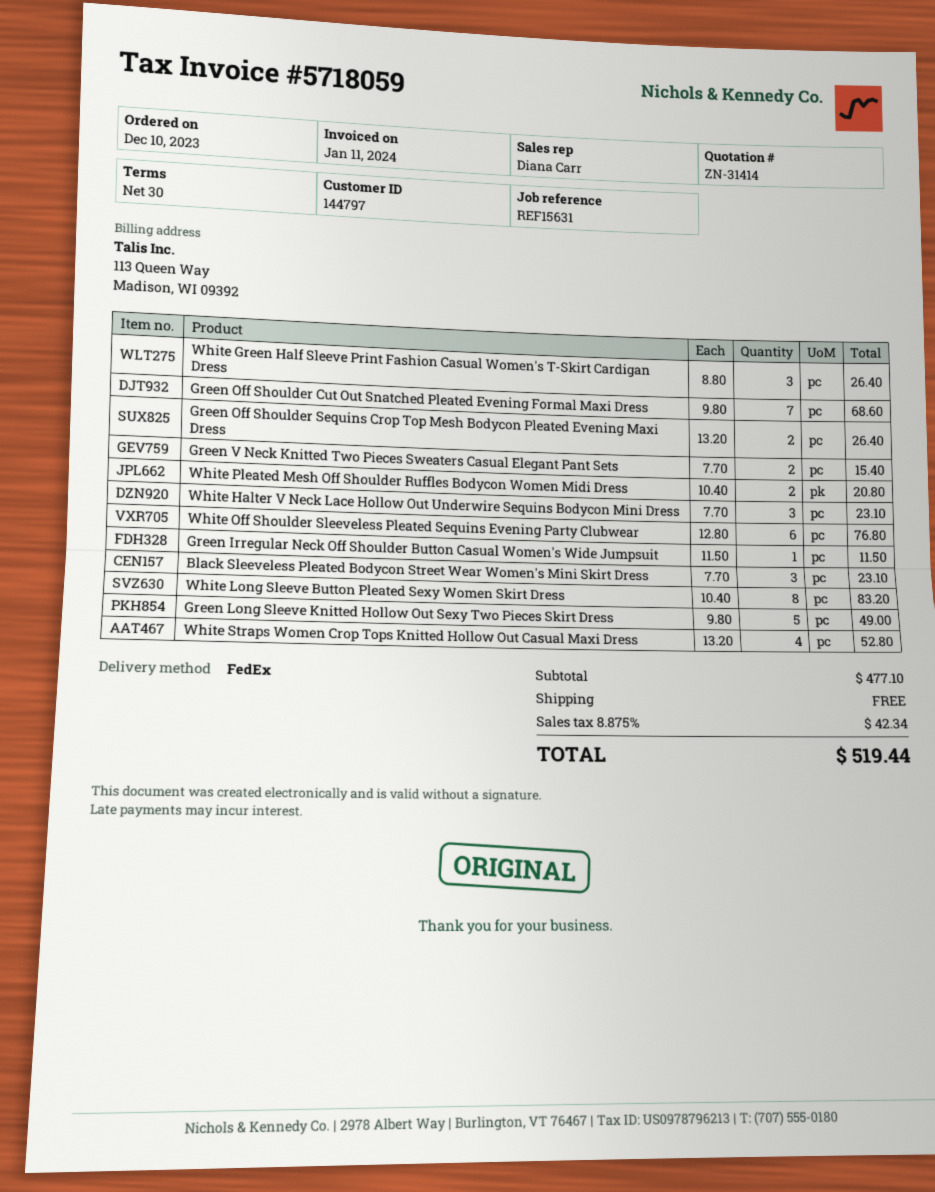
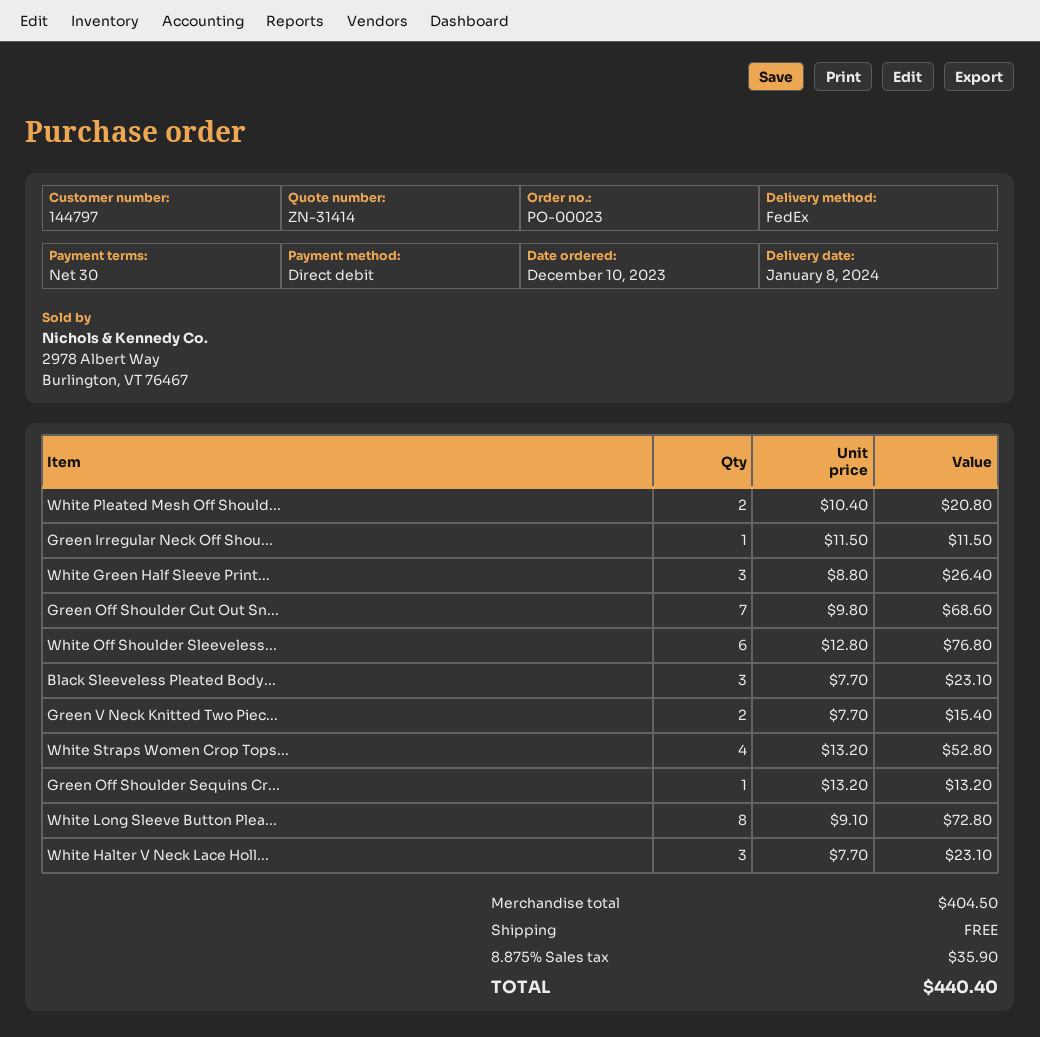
Green Off Shoulder Sequins Crop Top Mesh Bodycon Pleated Evening Maxi Dress: 2 x 13.20 = 26.40 -> 1 x 13.20 = 13.20
White Long Sleeve Button Pleated Sexy Women Skirt Dress: 8 x 10.40 = 83.20 -> 8 x 9.10 = 72.80
Green Long Sleeve Knitted Hollow Out Sexy Two Pieces Skirt Dress: 5 x 9.80 = 49.00 -> none
subtotal: 477.10 -> 404.50
tax: 8.875% = 42.34 -> 8.875% = 35.90
total: 519.44 -> 440.40

